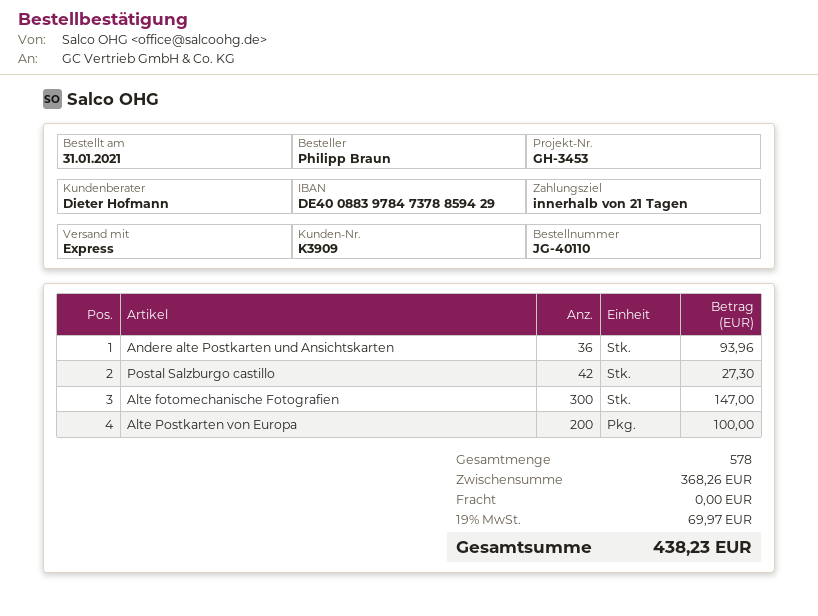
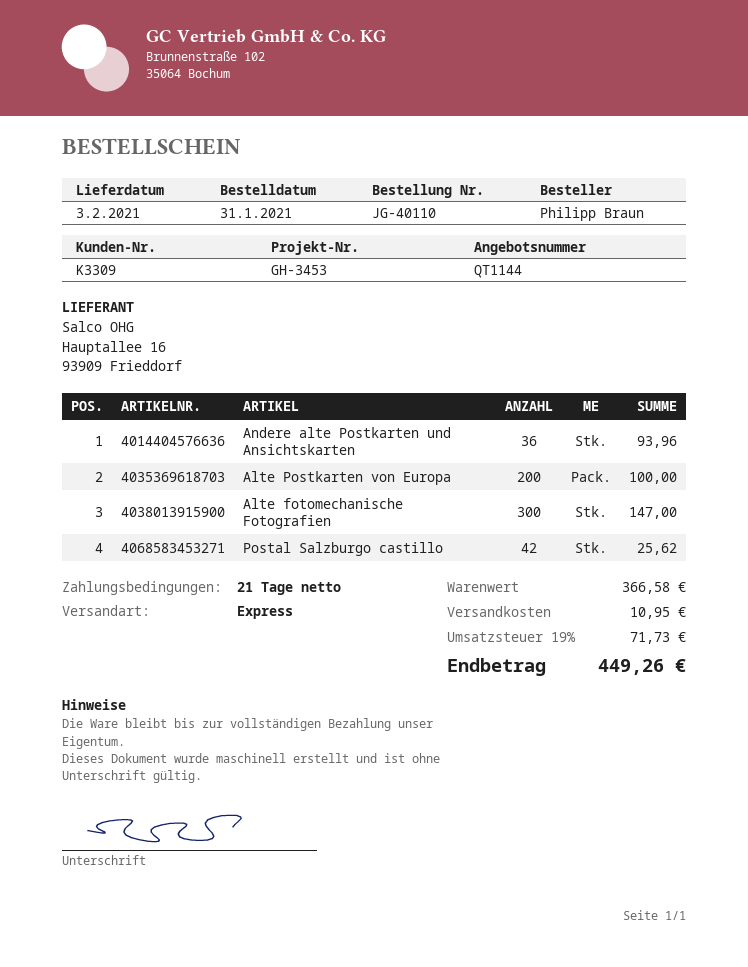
customer number: K3909 -> K3309
Postal Salzburgo castillo: 42 for 27.30 -> 42 for 25.62
subtotal: 368.26 -> 366.58
shipping: 0.00 -> 10.95
tax: 19% = 69.97 -> 19% = 71.73
total: 438.23 -> 449.26

